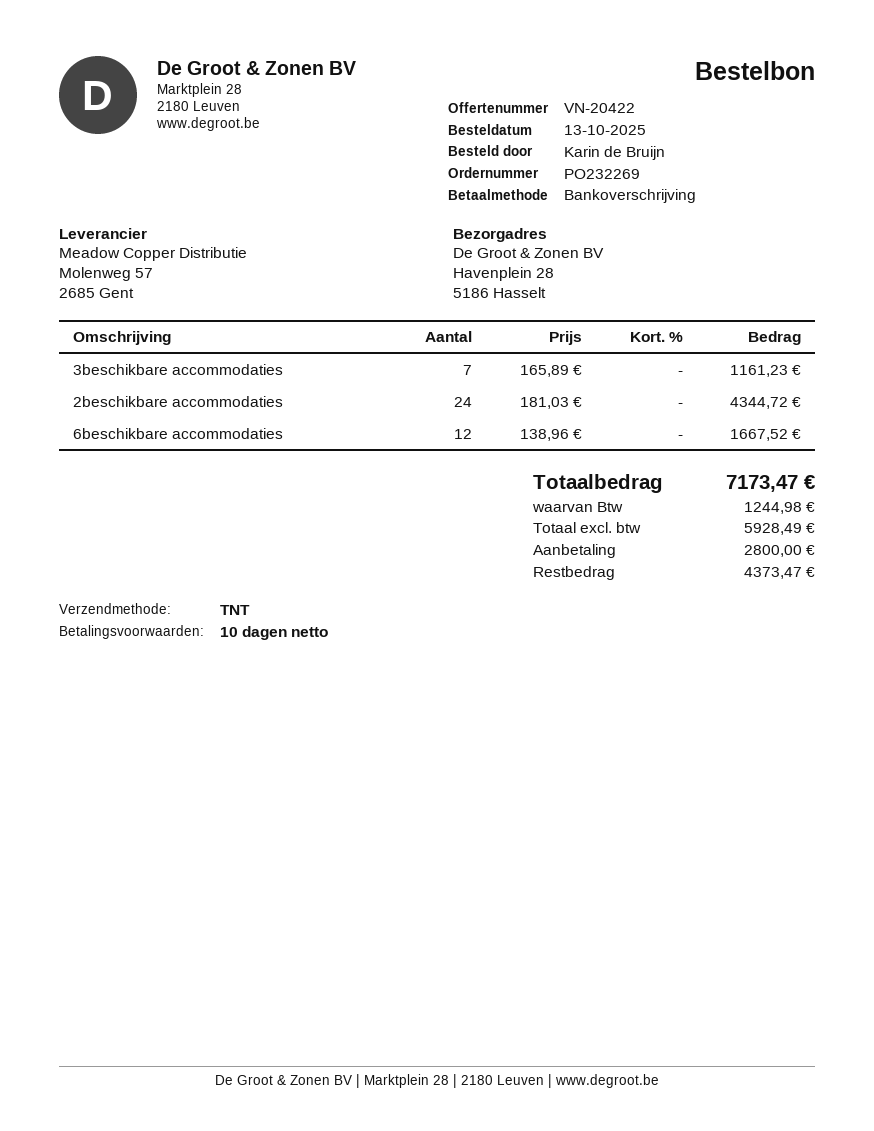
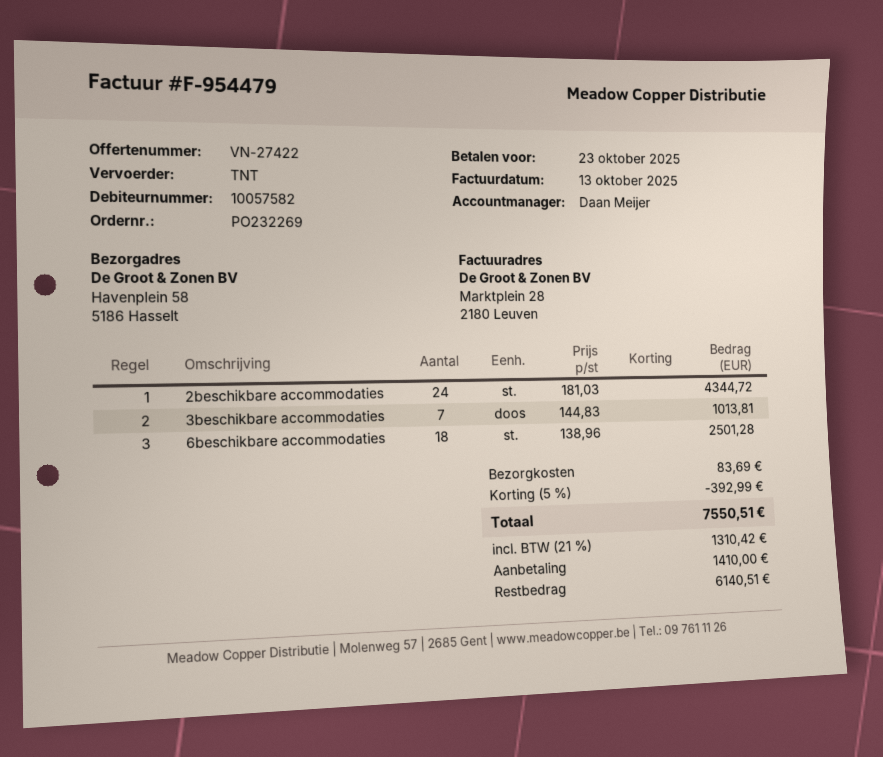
quote number: VN-20422 -> VN-27422
ship to: Havenplein 28, 5186 Hasselt -> Havenplein 58, 5186 Hasselt
3beschikbare accommodaties: 7 x 165.89 = 1161.23 -> 7 x 144.83 = 1013.81
6beschikbare accommodaties: 12 x 138.96 = 1667.52 -> 18 x 138.96 = 2501.28
discount: none -> 5% = 392.99
shipping: none -> 83.69
tax: 1244.98 -> 1310.42
total: 7173.47 -> 7550.51
deposit: 2800.00 -> 1410.00
balance: 4373.47 -> 6140.51

